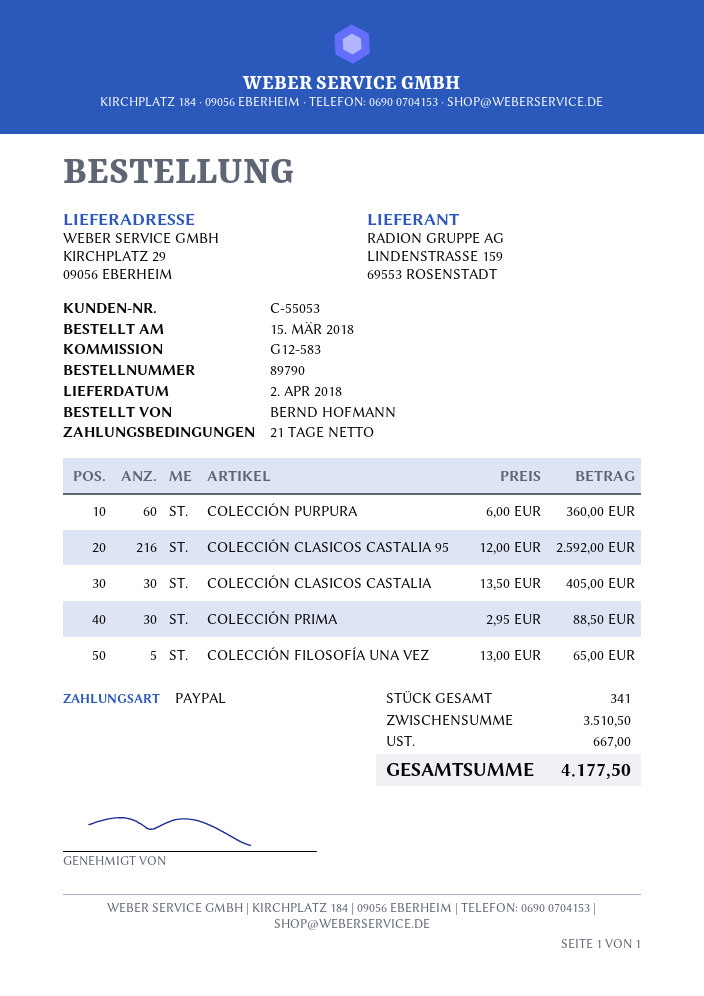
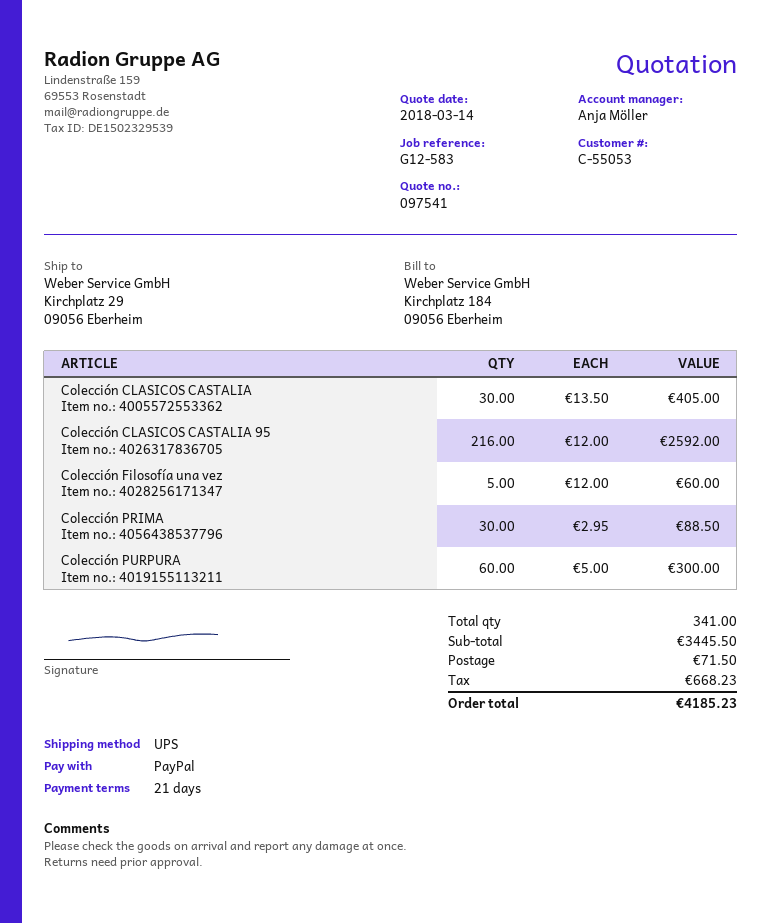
COLECCIÓN PURPURA: 60 x 6.00 = 360.00 -> 60 x 5.00 = 300.00
COLECCIÓN FILOSOFÍA UNA VEZ: 5 x 13.00 = 65.00 -> 5 x 12.00 = 60.00
subtotal: 3510.50 -> 3445.50
shipping: none -> 71.50
tax: 667.00 -> 668.23
total: 4177.50 -> 4185.23

